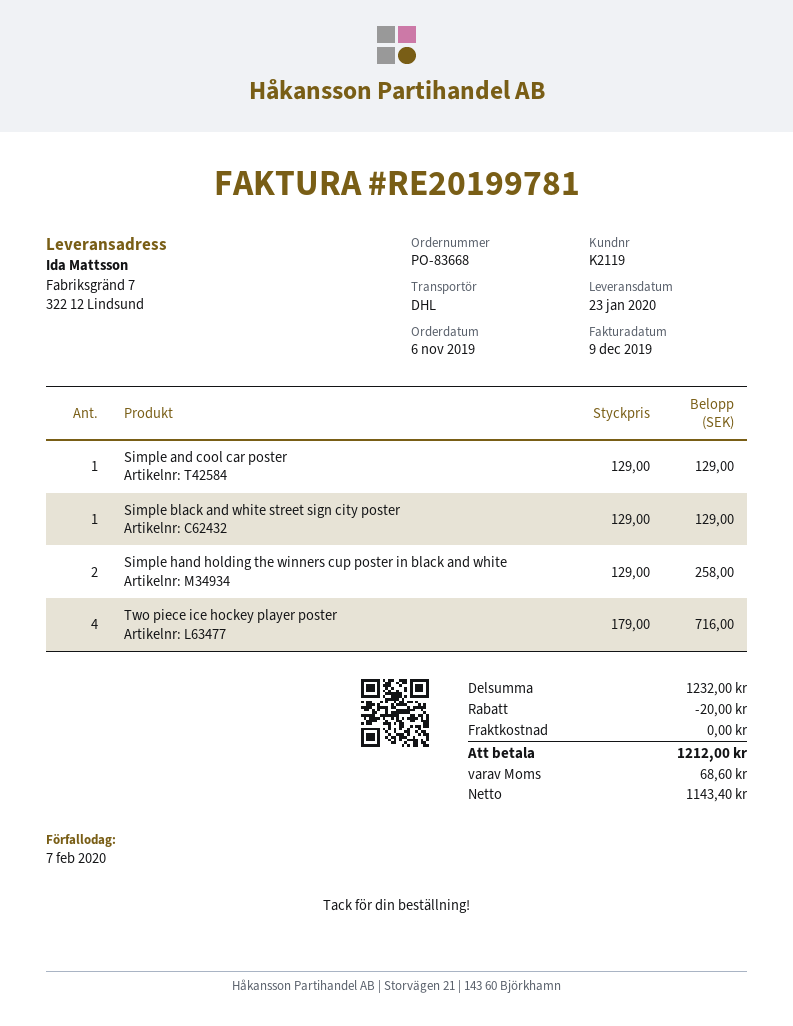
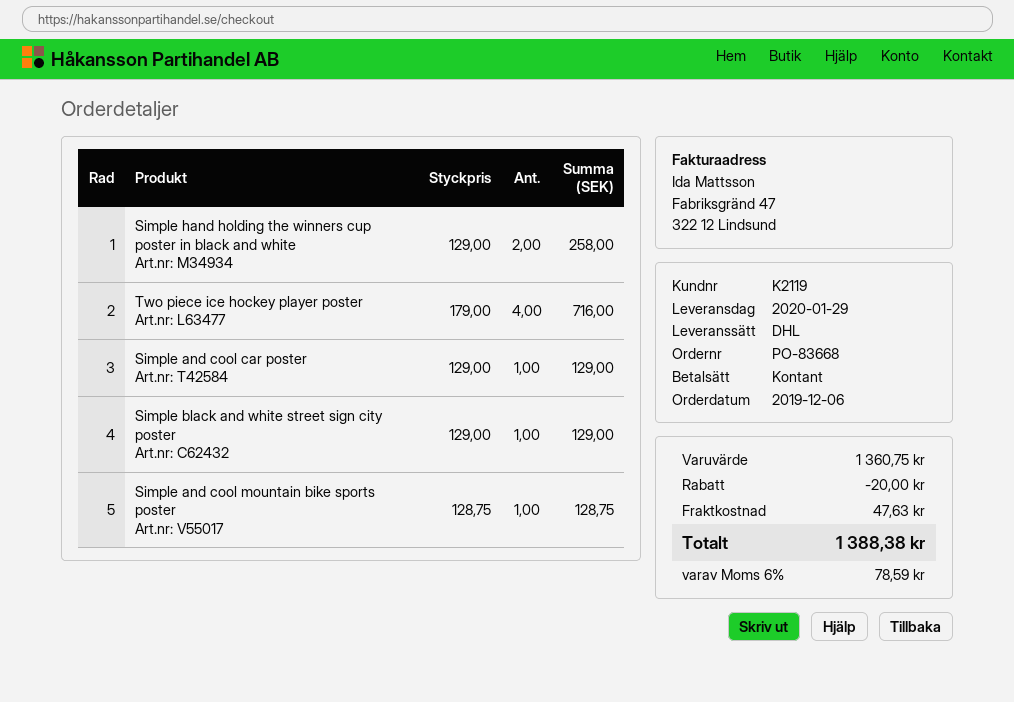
order date: 2019-11-06 -> 2019-12-06
delivery date: 2020-01-23 -> 2020-01-29
Simple and cool mountain bike sports poster: none -> 1 x 128.75 = 128.75
subtotal: 1232.00 -> 1360.75
shipping: 0.00 -> 47.63
tax: 68.60 -> 78.59
total: 1212.00 -> 1388.38

